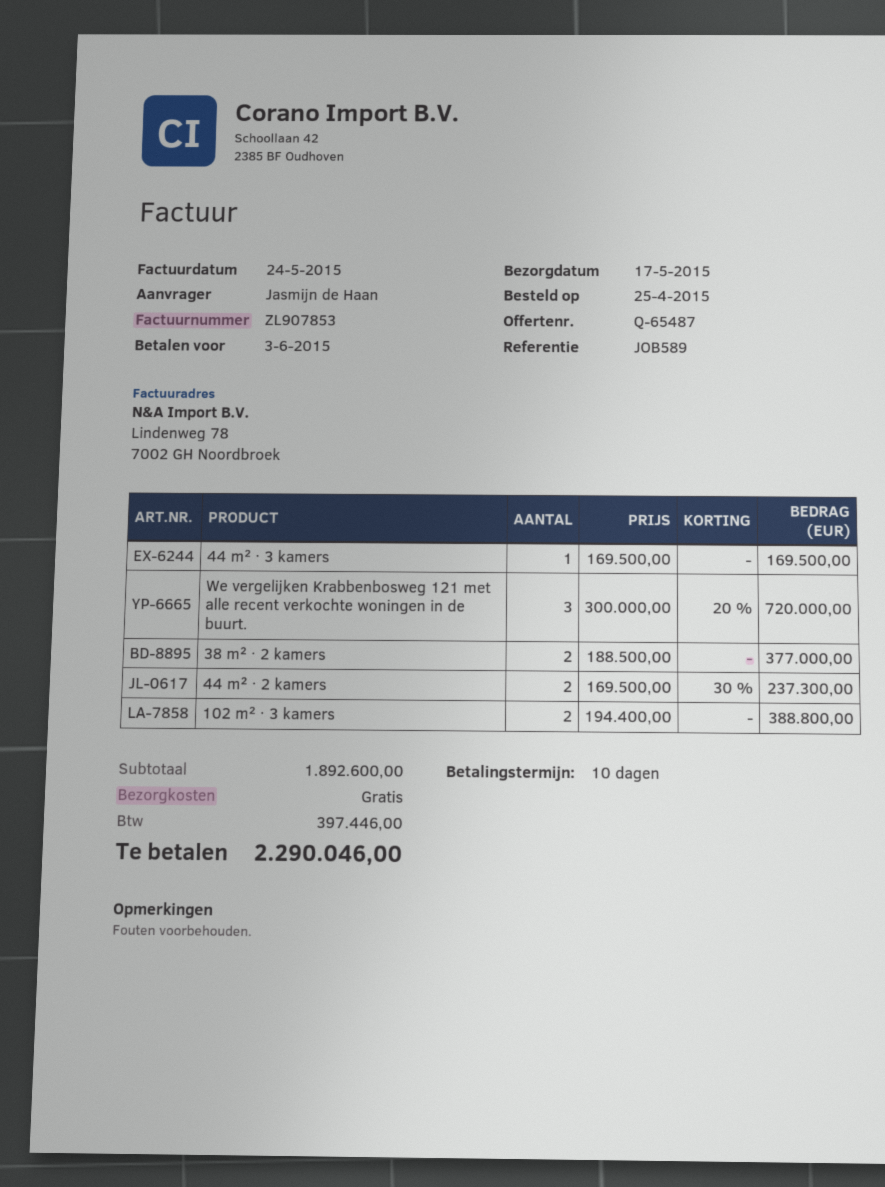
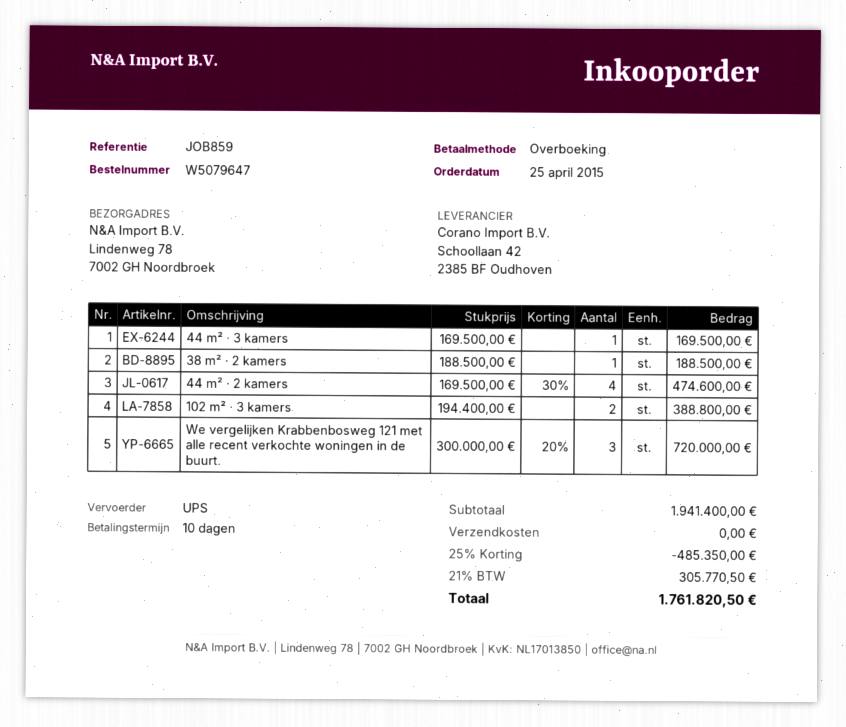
reference: JOB589 -> JOB859
38 m² · 2 kamers: 2 x 188500.00 = 377000.00 -> 1 x 188500.00 = 188500.00
44 m² · 2 kamers: 2 x 169500.00 - 30% = 237300.00 -> 4 x 169500.00 - 30% = 474600.00
subtotal: 1892600.00 -> 1941400.00
discount: none -> 25% = 485350.00
tax: 397446.00 -> 305770.50
total: 2290046.00 -> 1761820.50

